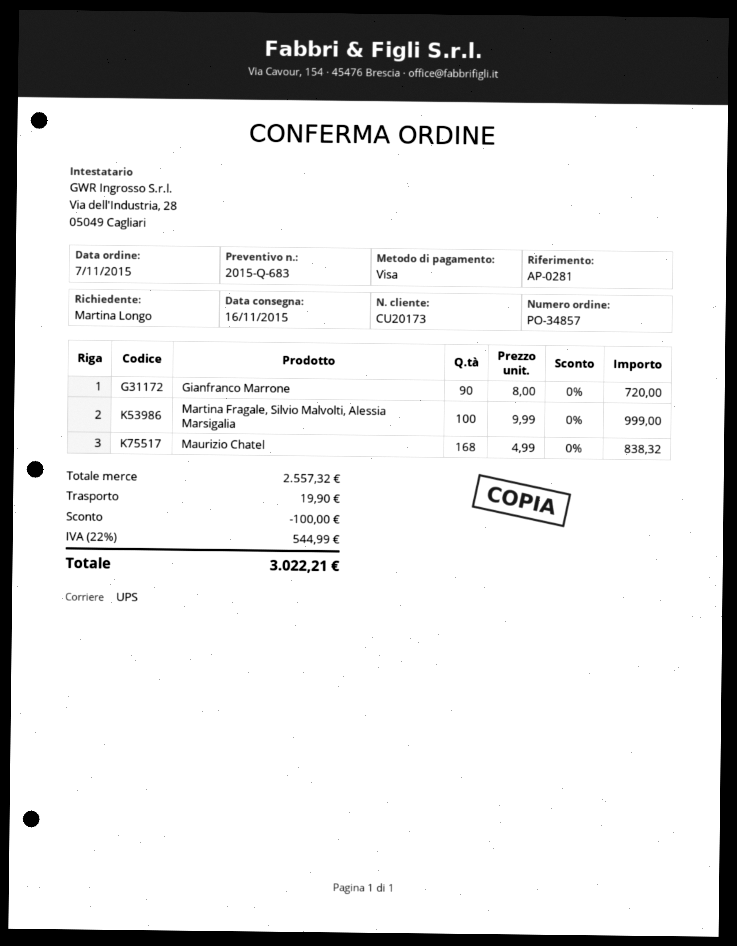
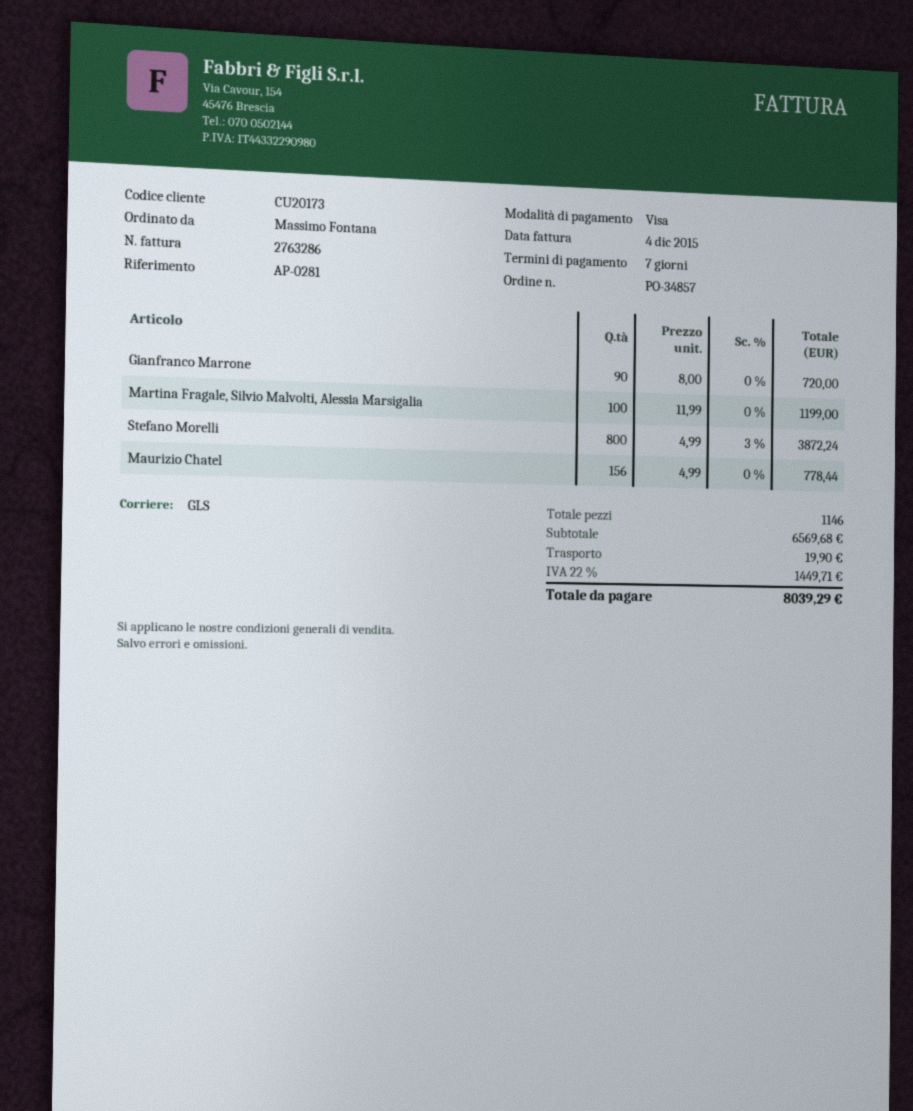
ordered by: Martina Longo -> Massimo Fontana
shipping method: UPS -> GLS
Martina Fragale, Silvio Malvolti, Alessia Marsigalia: 100 x 9.99 = 999.00 -> 100 x 11.99 = 1199.00
Maurizio Chatel: 168 x 4.99 = 838.32 -> 156 x 4.99 = 778.44
Stefano Morelli: none -> 800 x 4.99 - 3% = 3872.24
subtotal: 2557.32 -> 6569.68
discount: 100.00 -> none
tax: 22% = 544.99 -> 22% = 1449.71
total: 3022.21 -> 8039.29

